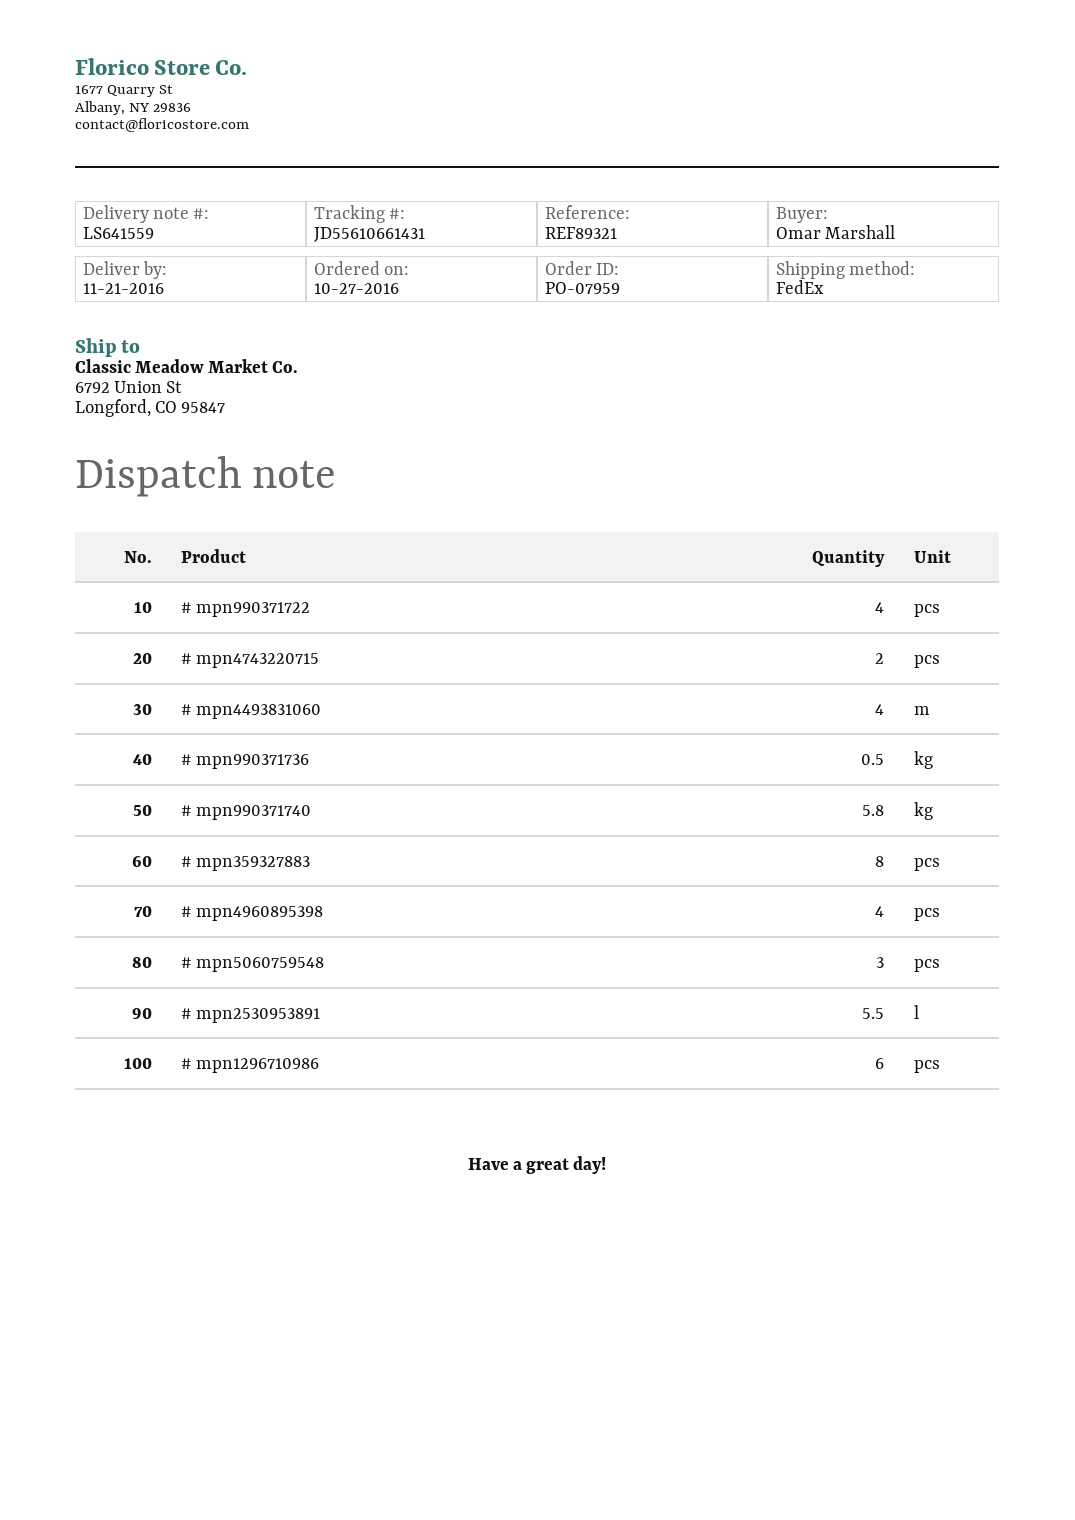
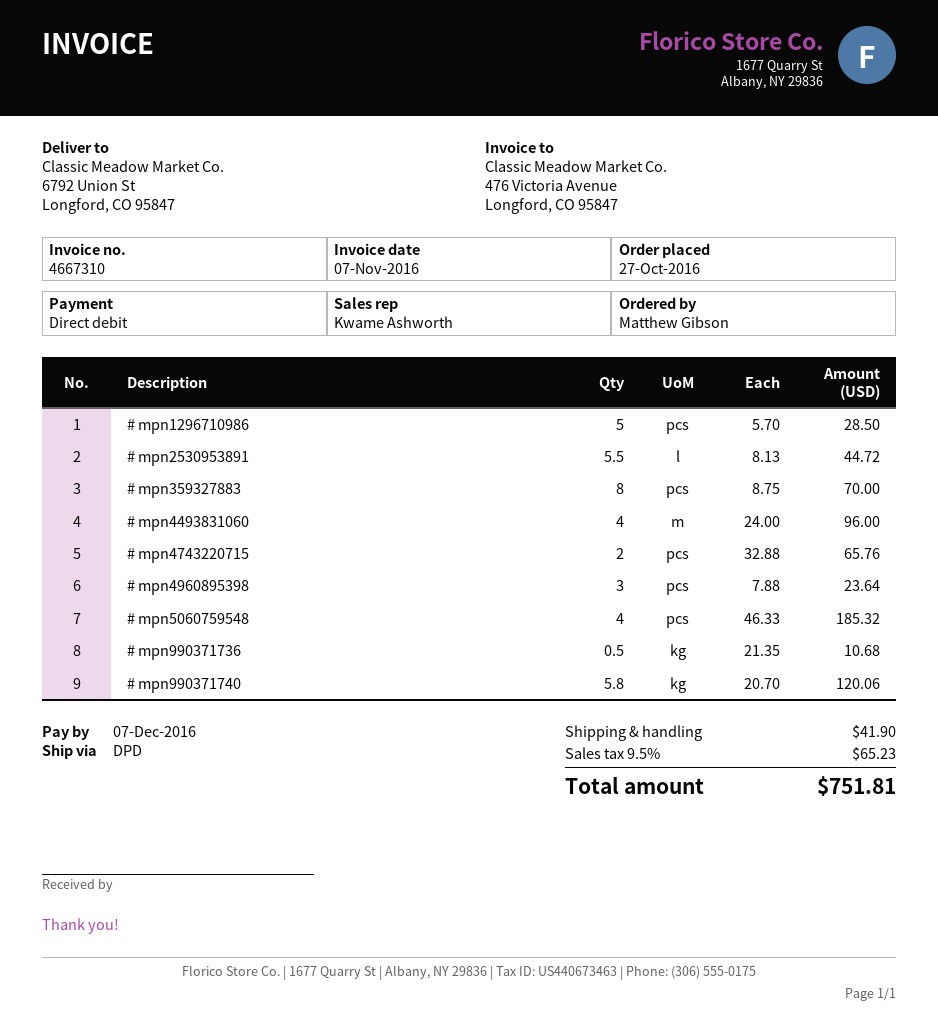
ordered by: Omar Marshall -> Matthew Gibson
shipping method: FedEx -> DPD
# mpn990371722: 4 -> none
# mpn4960895398: 4 -> 3
# mpn5060759548: 3 -> 4
# mpn1296710986: 6 -> 5

